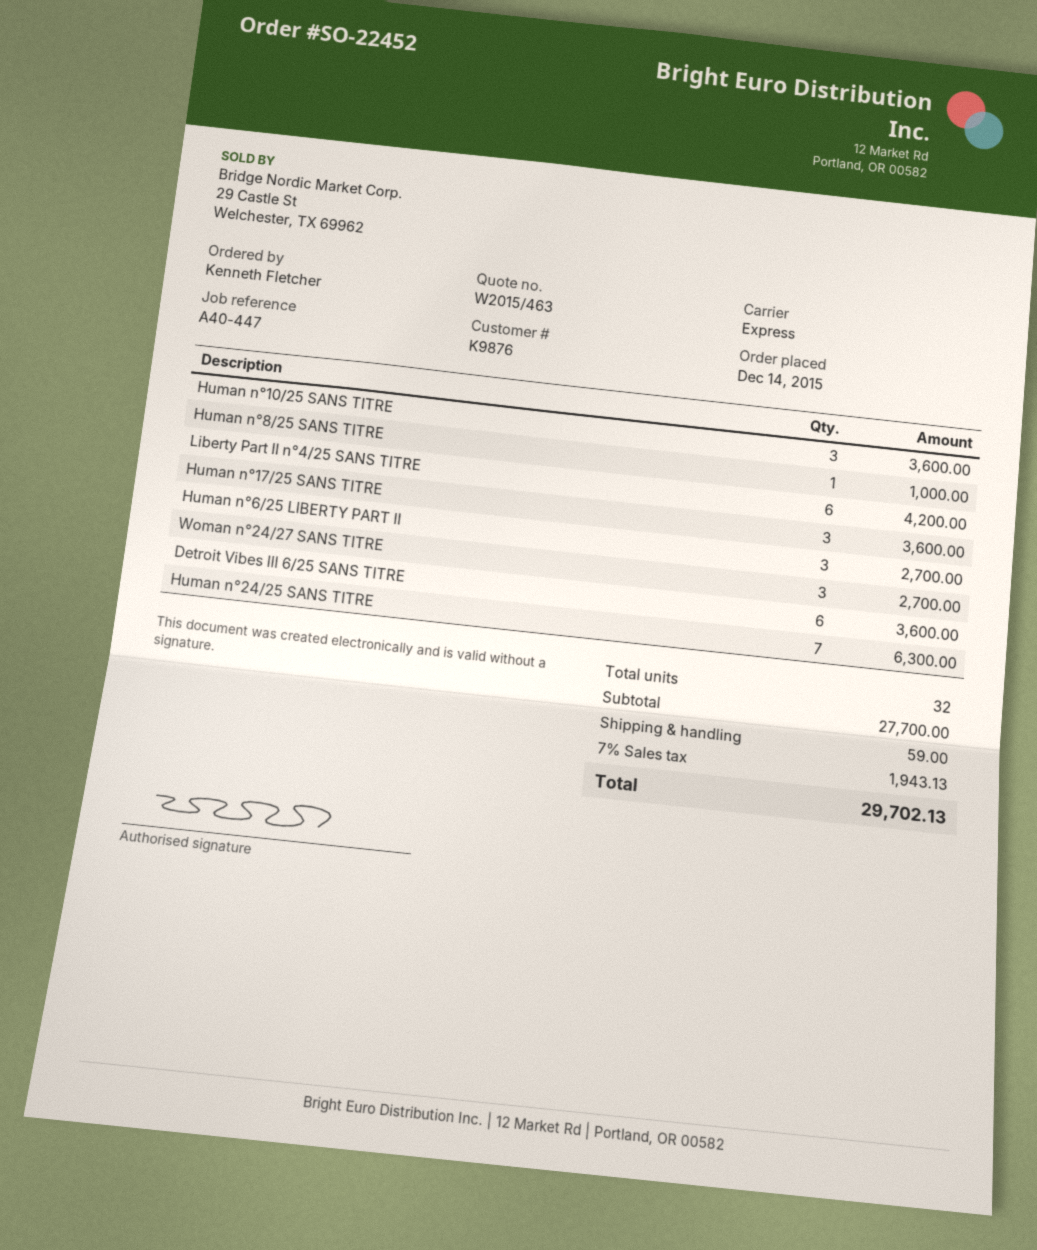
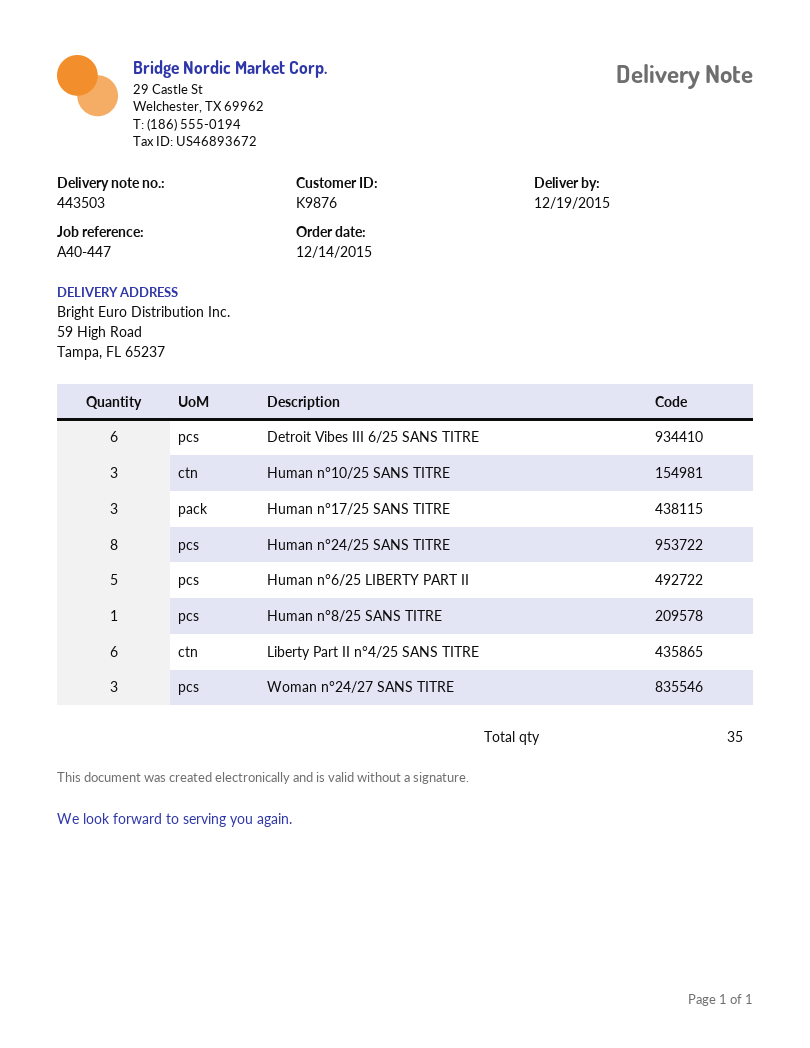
Human n°6/25 LIBERTY PART II: 3 -> 5
Human n°24/25 SANS TITRE: 7 -> 8
total quantity: 32 -> 35

